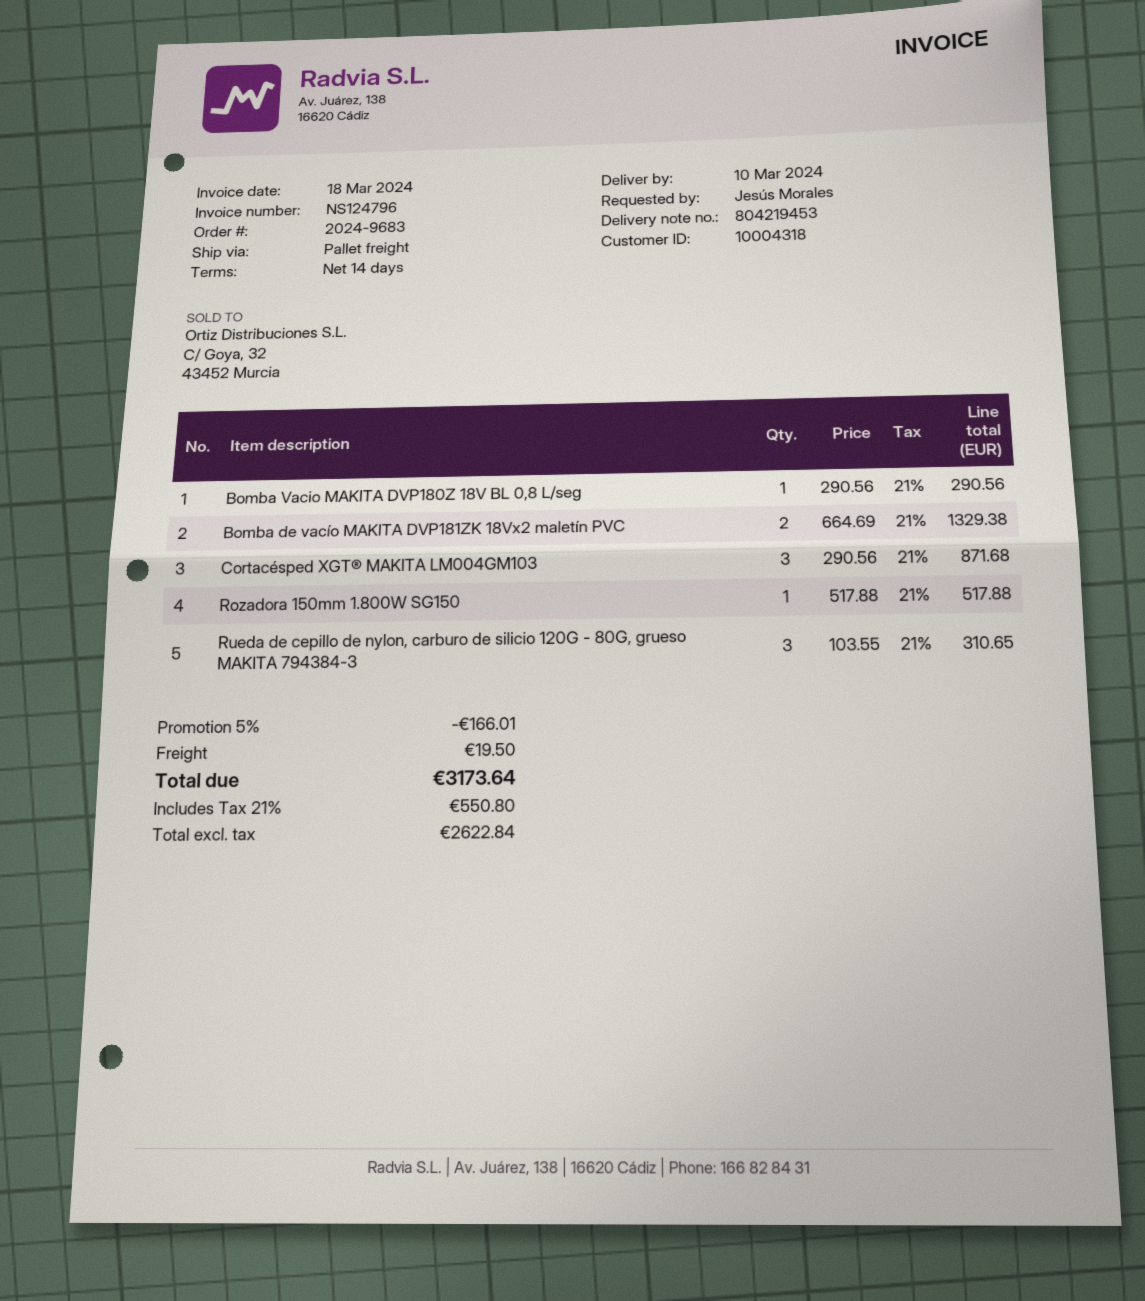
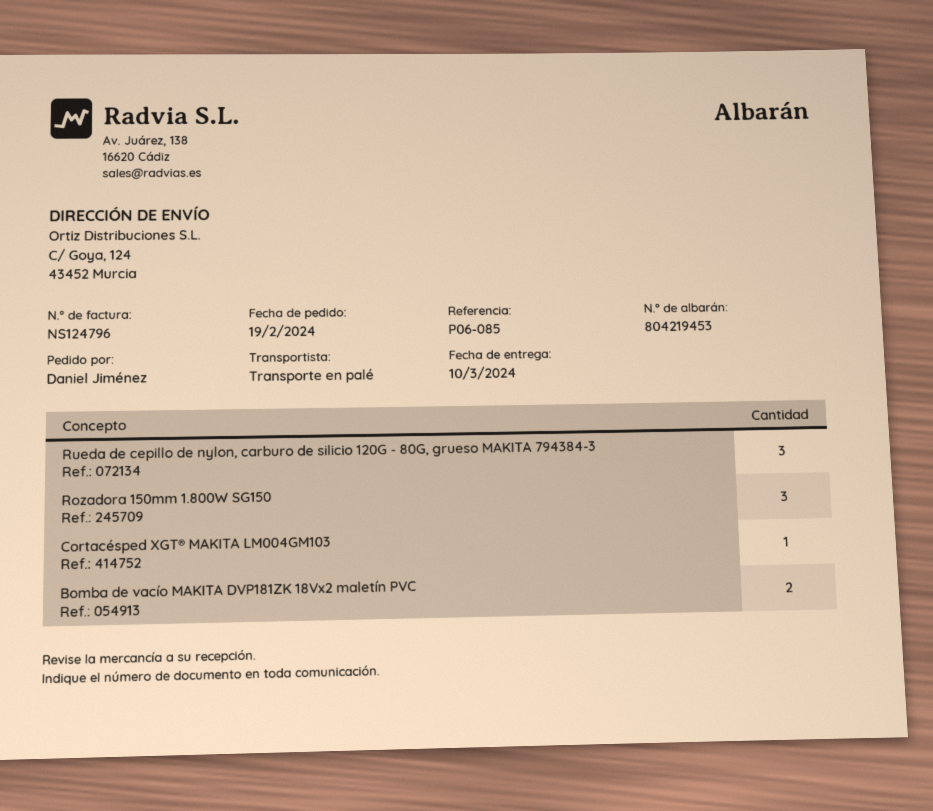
ordered by: Jesús Morales -> Daniel Jiménez
Bomba Vacio MAKITA DVP180Z 18V BL 0,8 L/seg: 1 -> none
Cortacésped XGT® MAKITA LM004GM103: 3 -> 1
Rozadora 150mm 1.800W SG150: 1 -> 3

